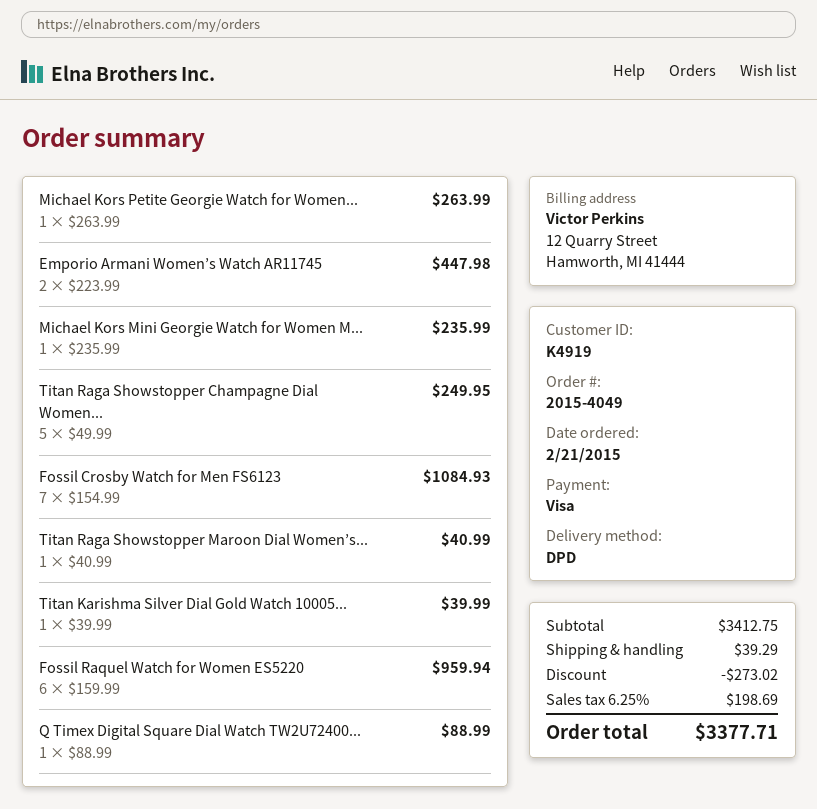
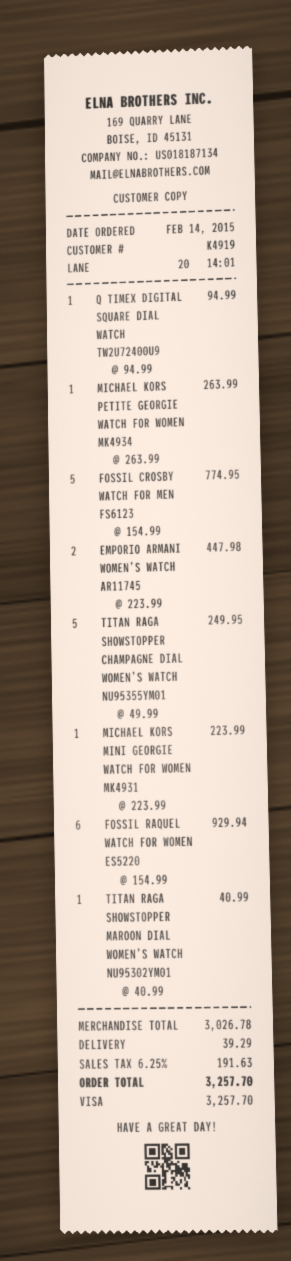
order date: 2015-02-21 -> 2015-02-14
Michael Kors Mini Georgie Watch for Women M...: 1 x 235.99 = 235.99 -> 1 x 223.99 = 223.99
Fossil Crosby Watch for Men FS6123: 7 x 154.99 = 1084.93 -> 5 x 154.99 = 774.95
Titan Karishma Silver Dial Gold Watch 10005...: 1 x 39.99 = 39.99 -> none
Fossil Raquel Watch for Women ES5220: 6 x 159.99 = 959.94 -> 6 x 154.99 = 929.94
Q Timex Digital Square Dial Watch TW2U72400...: 1 x 88.99 = 88.99 -> 1 x 94.99 = 94.99
subtotal: 3412.75 -> 3026.78
discount: 273.02 -> none
tax: 6.25% = 198.69 -> 6.25% = 191.63
total: 3377.71 -> 3257.70

